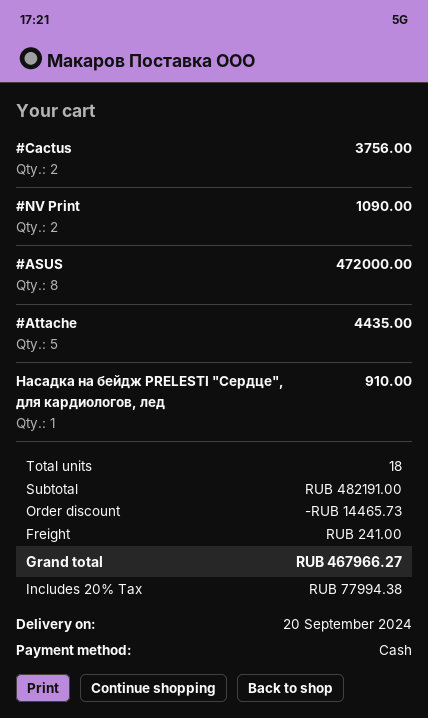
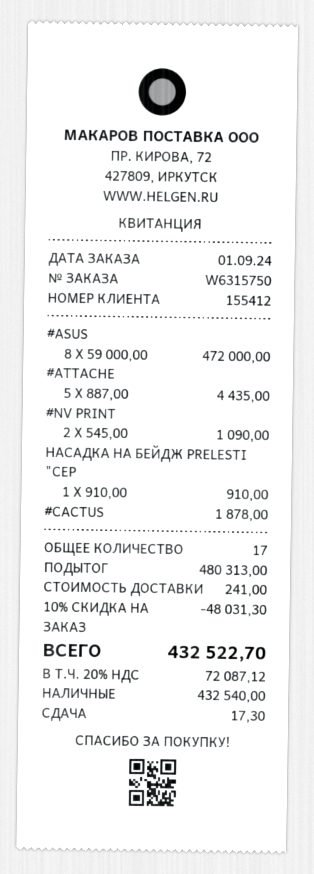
#Cactus: 2 for 3756.00 -> 1 for 1878.00
total quantity: 18 -> 17
subtotal: 482191.00 -> 480313.00
discount: 14465.73 -> 48031.30
tax: 20% = 77994.38 -> 20% = 72087.12
total: 467966.27 -> 432522.70

